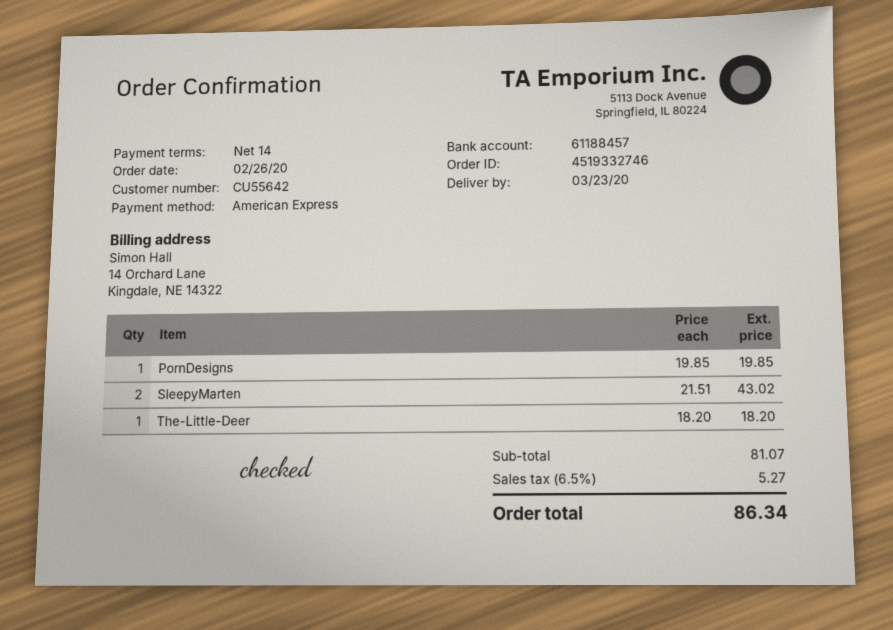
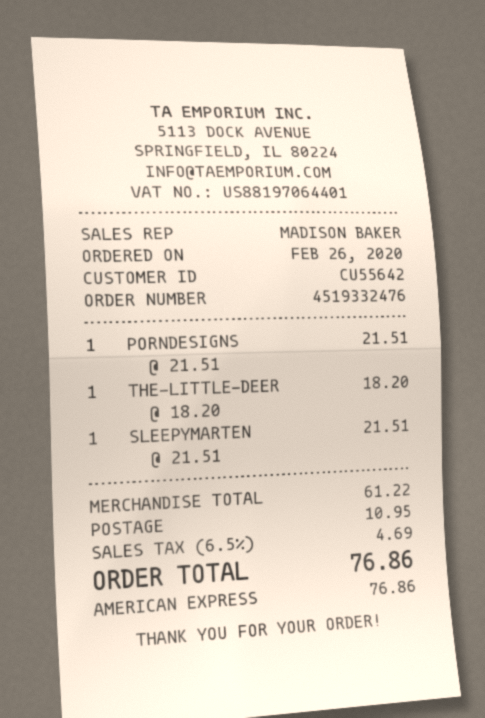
order number: 4519332746 -> 4519332476
PornDesigns: 1 x 19.85 = 19.85 -> 1 x 21.51 = 21.51
SleepyMarten: 2 x 21.51 = 43.02 -> 1 x 21.51 = 21.51
subtotal: 81.07 -> 61.22
shipping: none -> 10.95
tax: 6.5% = 5.27 -> 6.5% = 4.69
total: 86.34 -> 76.86

